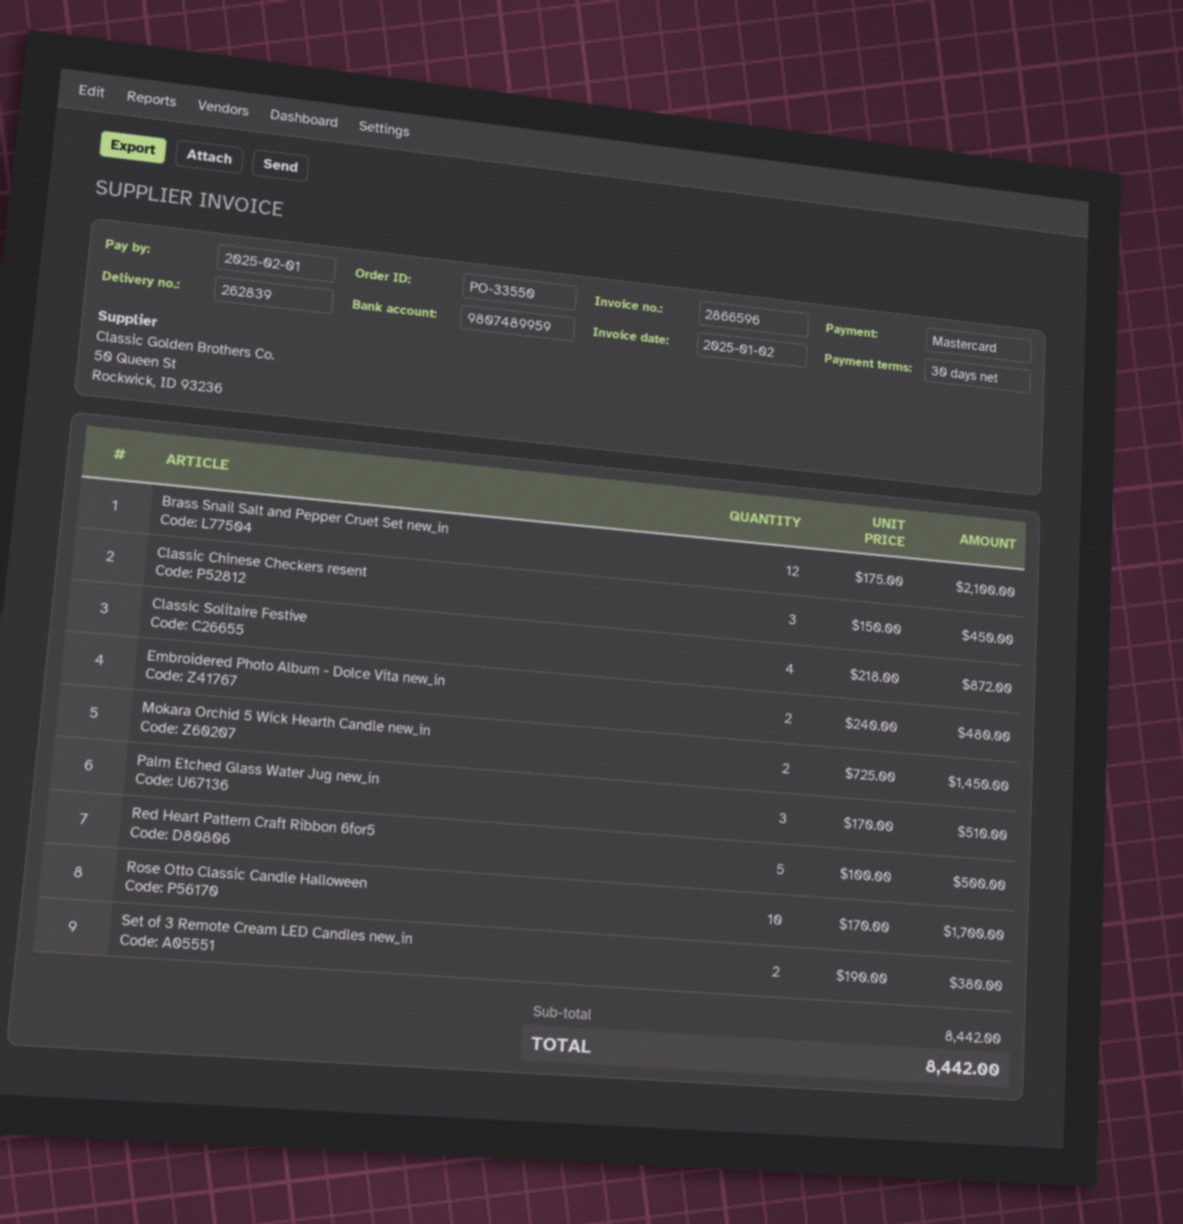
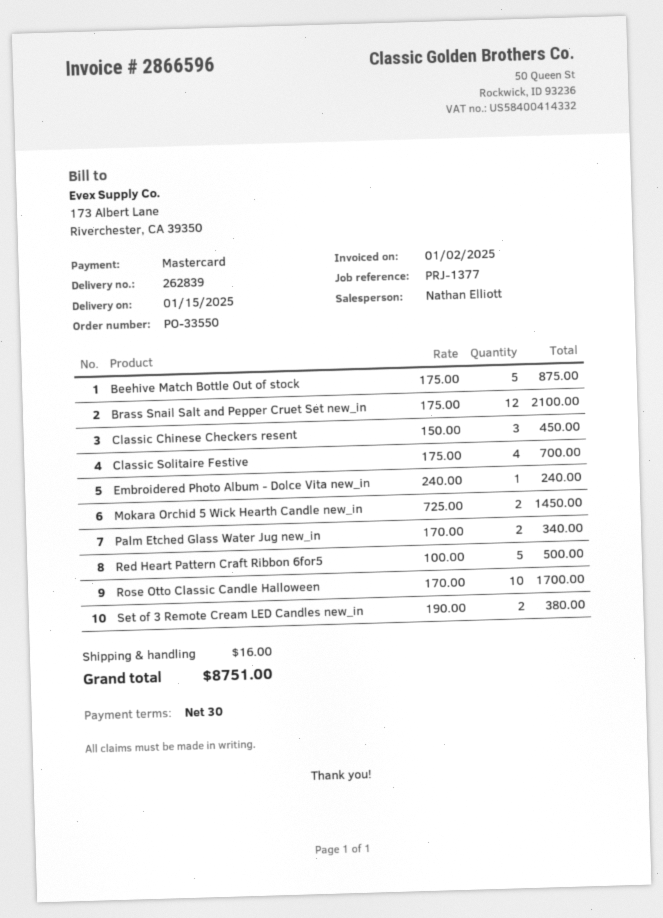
Classic Solitaire Festive: 4 x 218.00 = 872.00 -> 4 x 175.00 = 700.00
Embroidered Photo Album - Dolce Vita new_in: 2 x 240.00 = 480.00 -> 1 x 240.00 = 240.00
Palm Etched Glass Water Jug new_in: 3 x 170.00 = 510.00 -> 2 x 170.00 = 340.00
Beehive Match Bottle Out of stock: none -> 5 x 175.00 = 875.00
shipping: none -> 16.00
total: 8442.00 -> 8751.00

